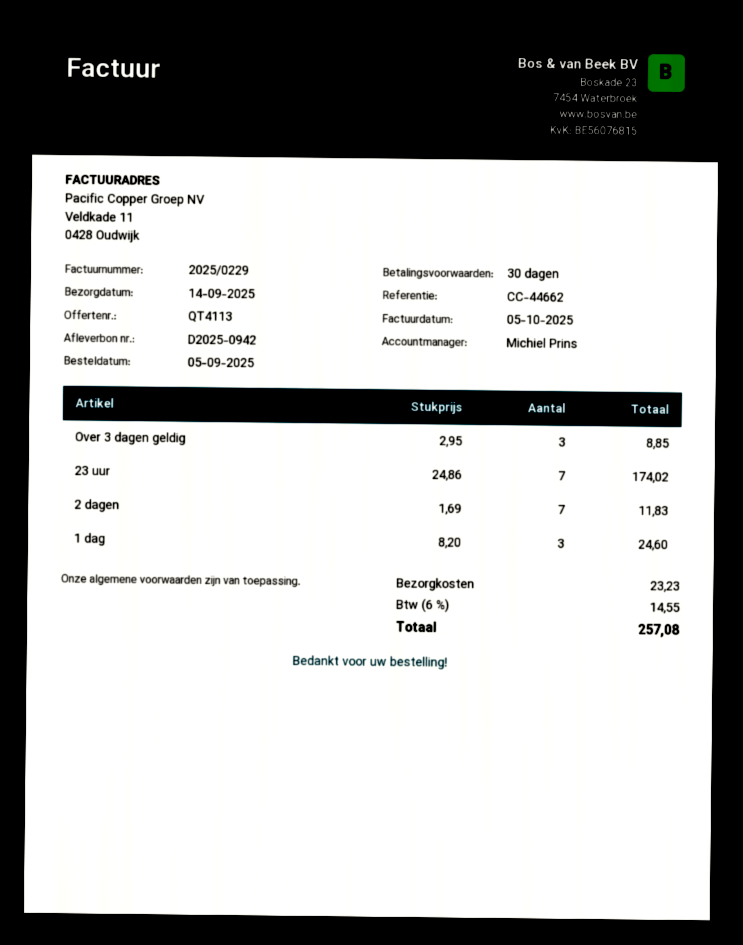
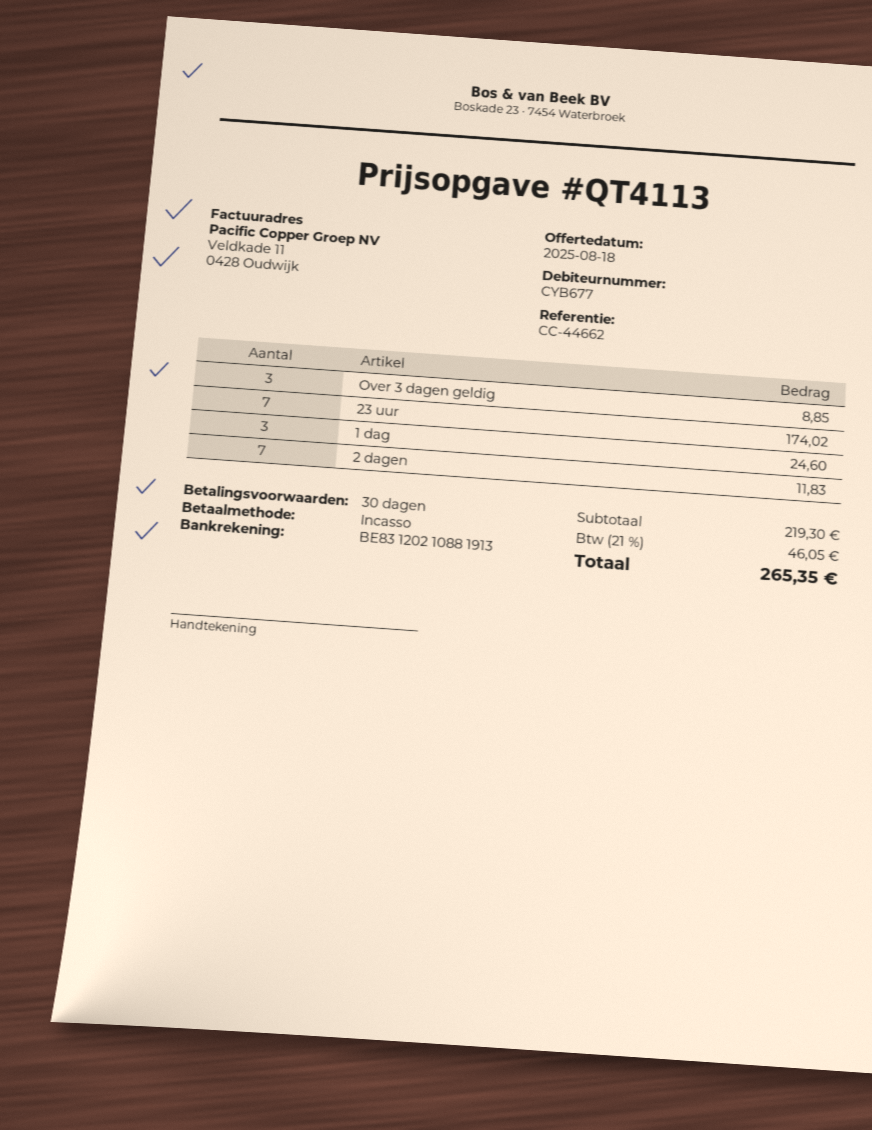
shipping: 23.23 -> none
tax: 6% = 14.55 -> 21% = 46.05
total: 257.08 -> 265.35

